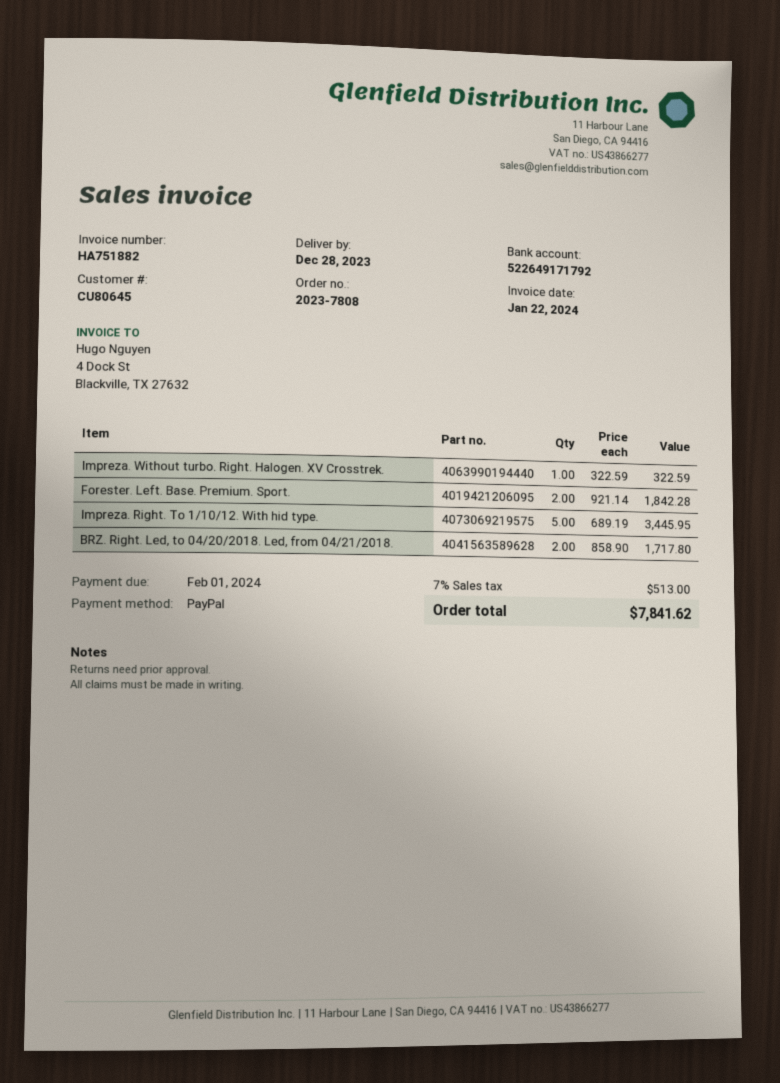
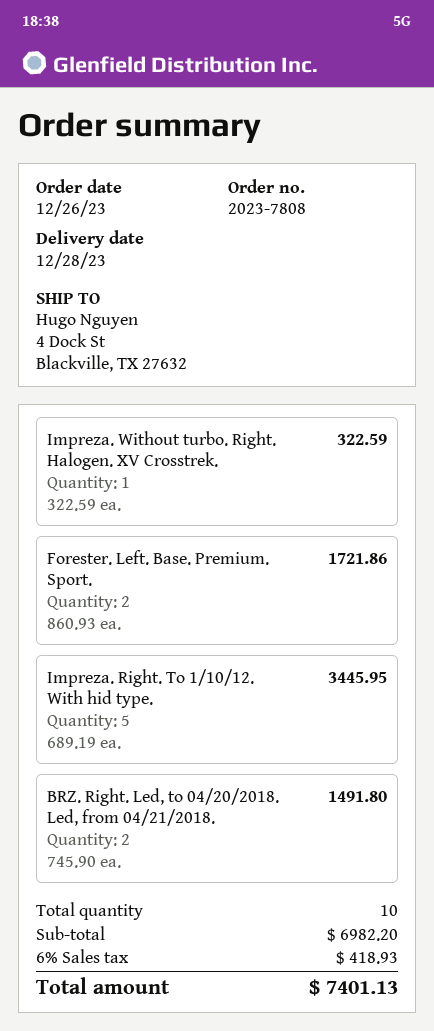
Forester. Left. Base. Premium. Sport.: 2 x 921.14 = 1842.28 -> 2 x 860.93 = 1721.86
BRZ. Right. Led, to 04/20/2018. Led, from 04/21/2018.: 2 x 858.90 = 1717.80 -> 2 x 745.90 = 1491.80
tax: 7% = 513.00 -> 6% = 418.93
total: 7841.62 -> 7401.13

